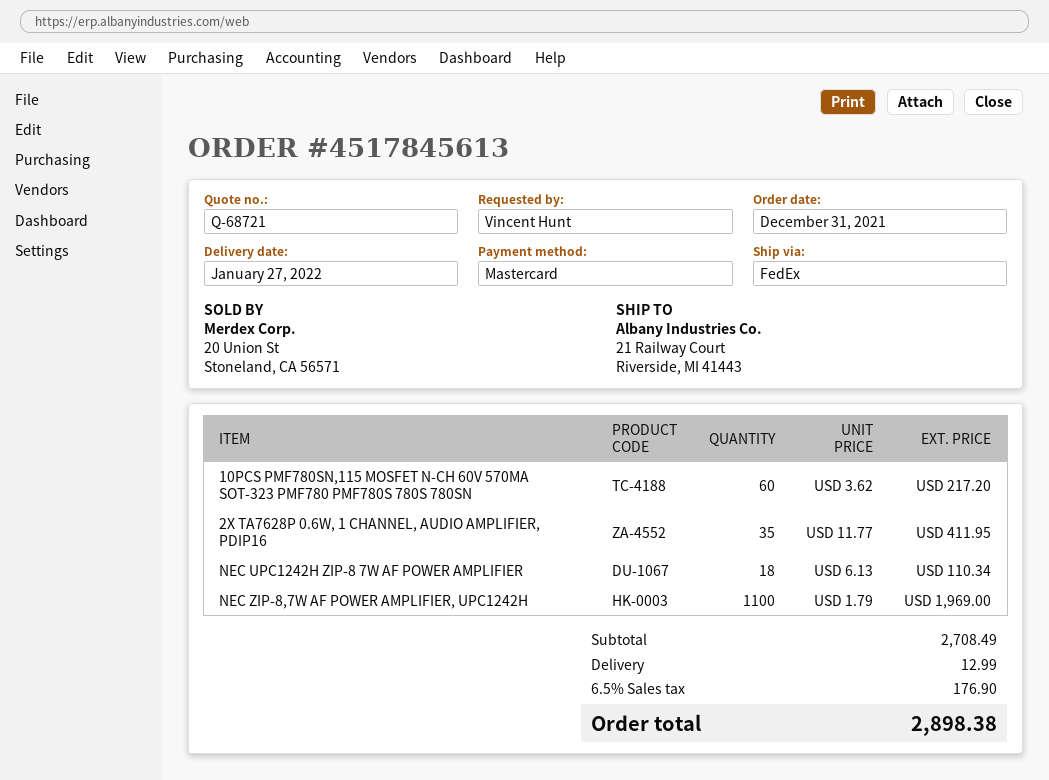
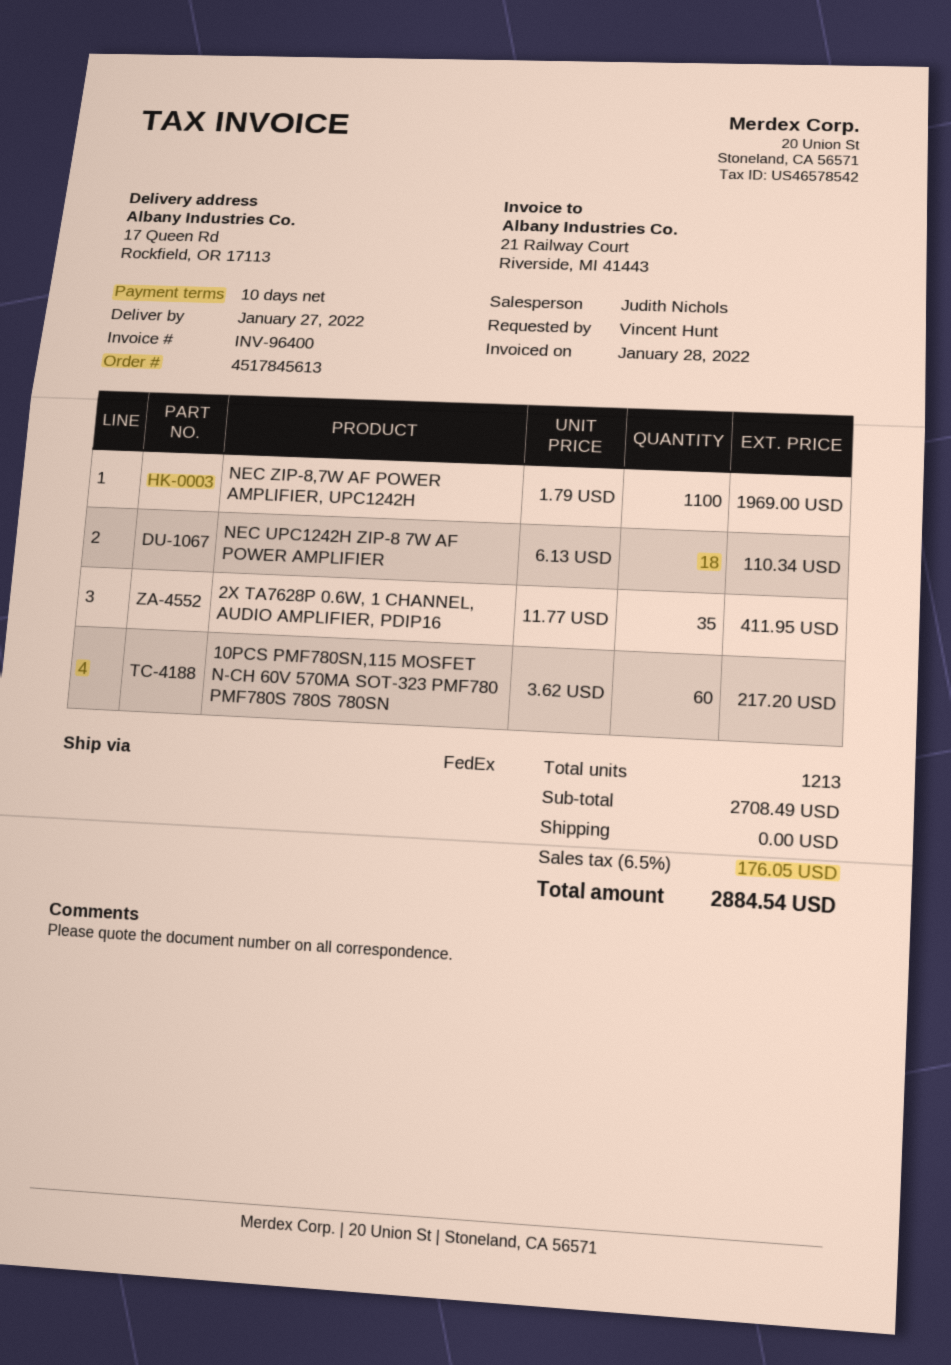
ship to: 21 Railway Court, Riverside, MI 41443 -> 17 Queen Rd, Rockfield, OR 17113
shipping: 12.99 -> 0.00
tax: 6.5% = 176.90 -> 6.5% = 176.05
total: 2898.38 -> 2884.54

